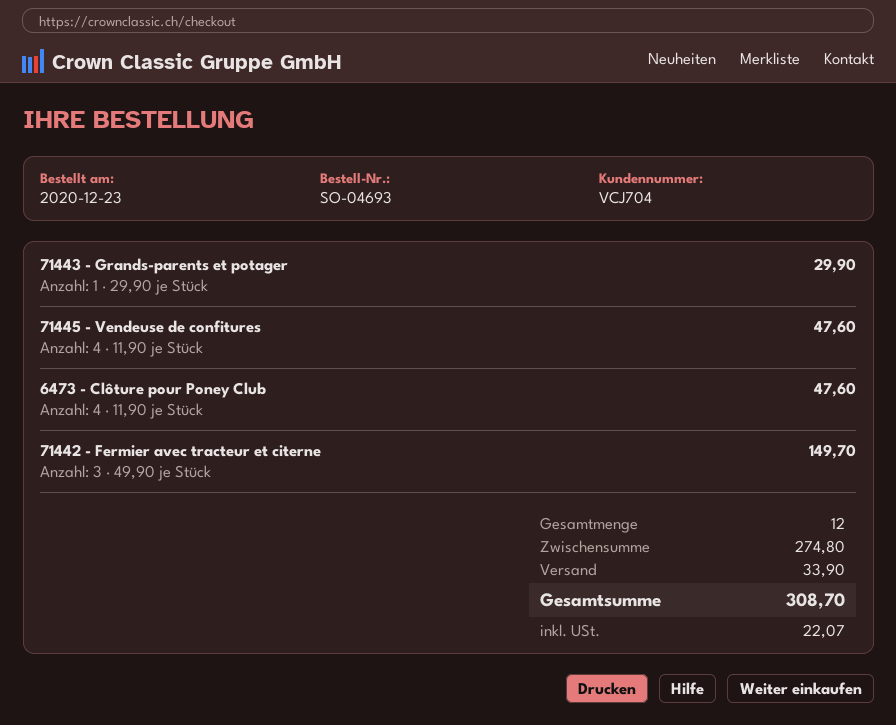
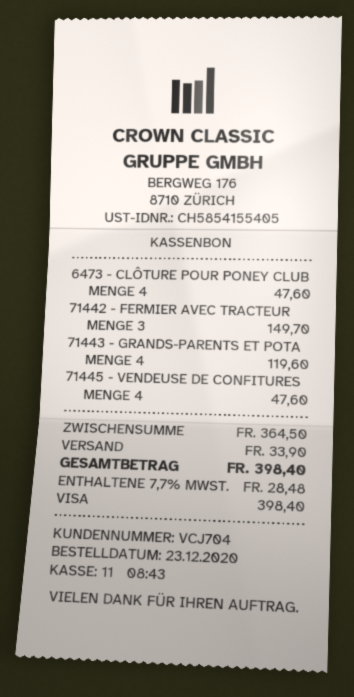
71443 - Grands-parents et potager: 1 for 29.90 -> 4 for 119.60
subtotal: 274.80 -> 364.50
tax: 22.07 -> 28.48
total: 308.70 -> 398.40

